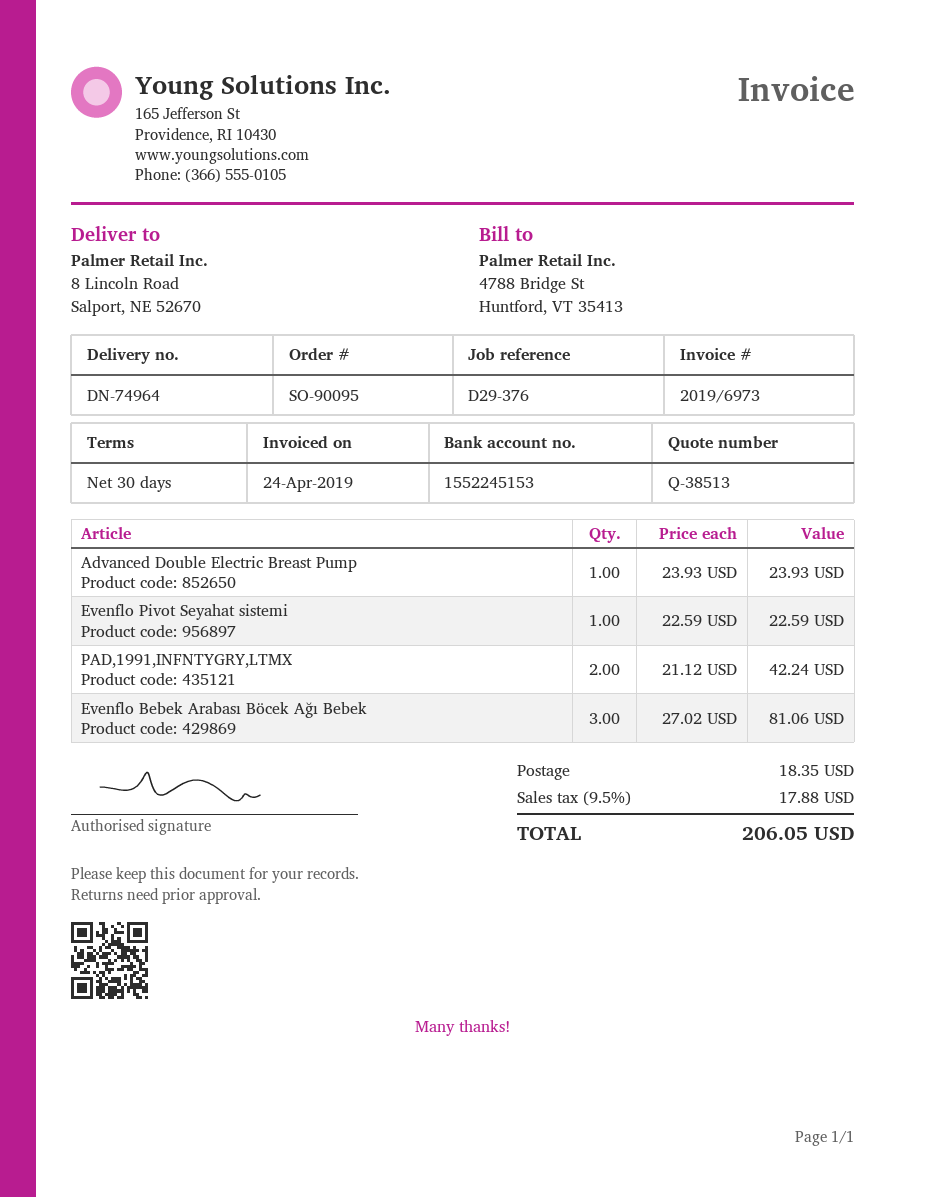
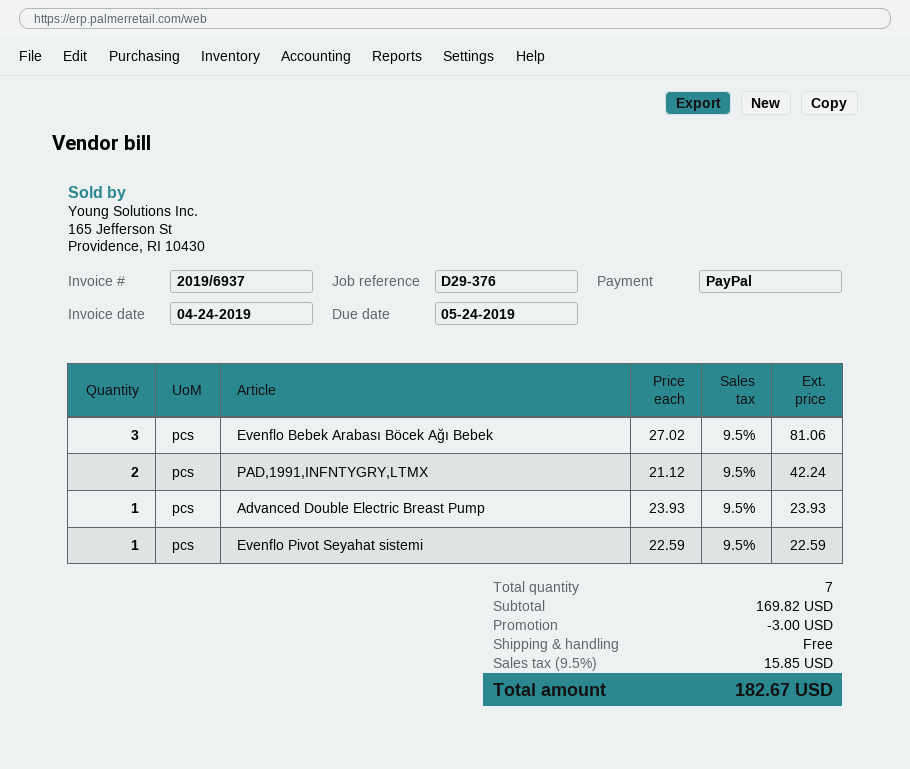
invoice number: 2019/6973 -> 2019/6937
discount: none -> 3.00
shipping: 18.35 -> 0.00
tax: 9.5% = 17.88 -> 9.5% = 15.85
total: 206.05 -> 182.67

